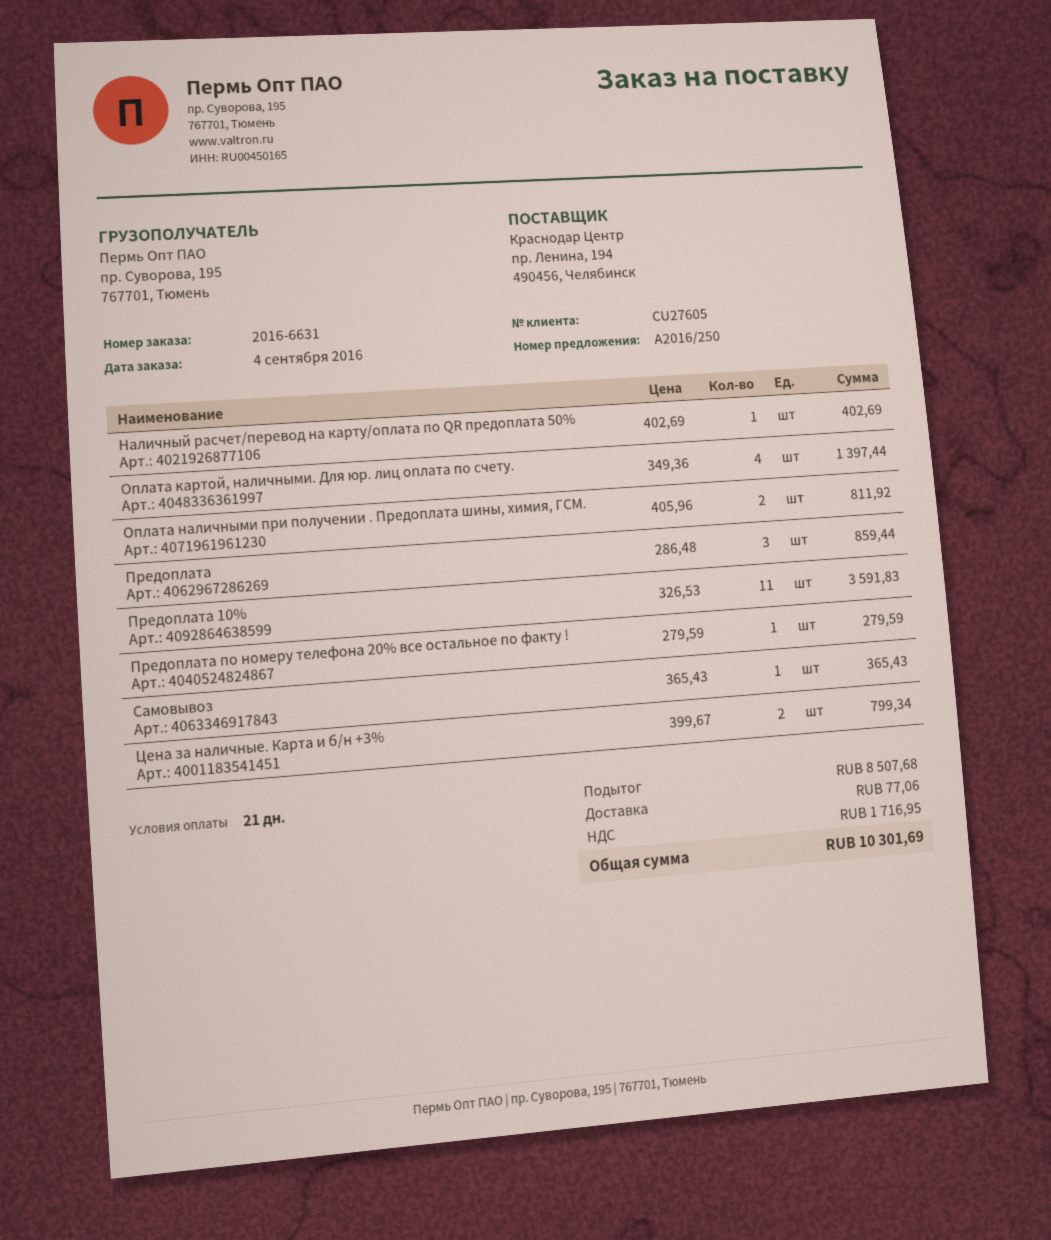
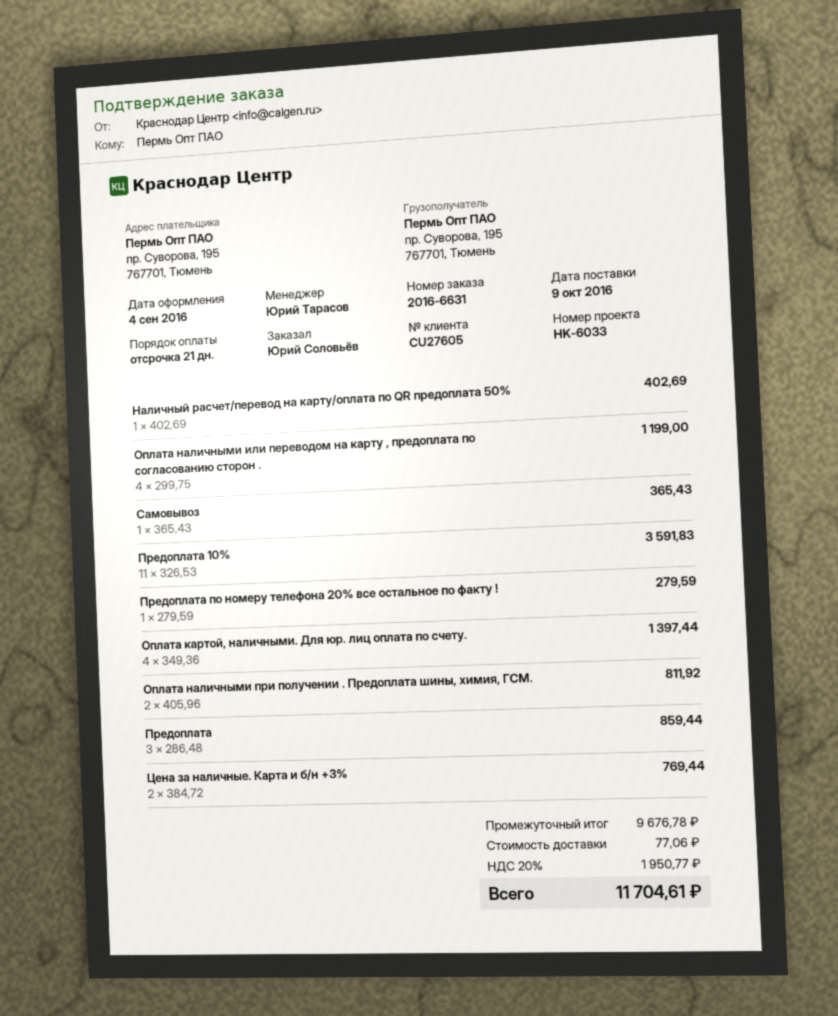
Цена за наличные. Карта и б/н +3%: 2 x 399.67 = 799.34 -> 2 x 384.72 = 769.44
Оплата наличными или переводом на карту , предоплата по согласованию сторон .: none -> 4 x 299.75 = 1199.00
subtotal: 8507.68 -> 9676.78
tax: 1716.95 -> 1950.77
total: 10301.69 -> 11704.61

